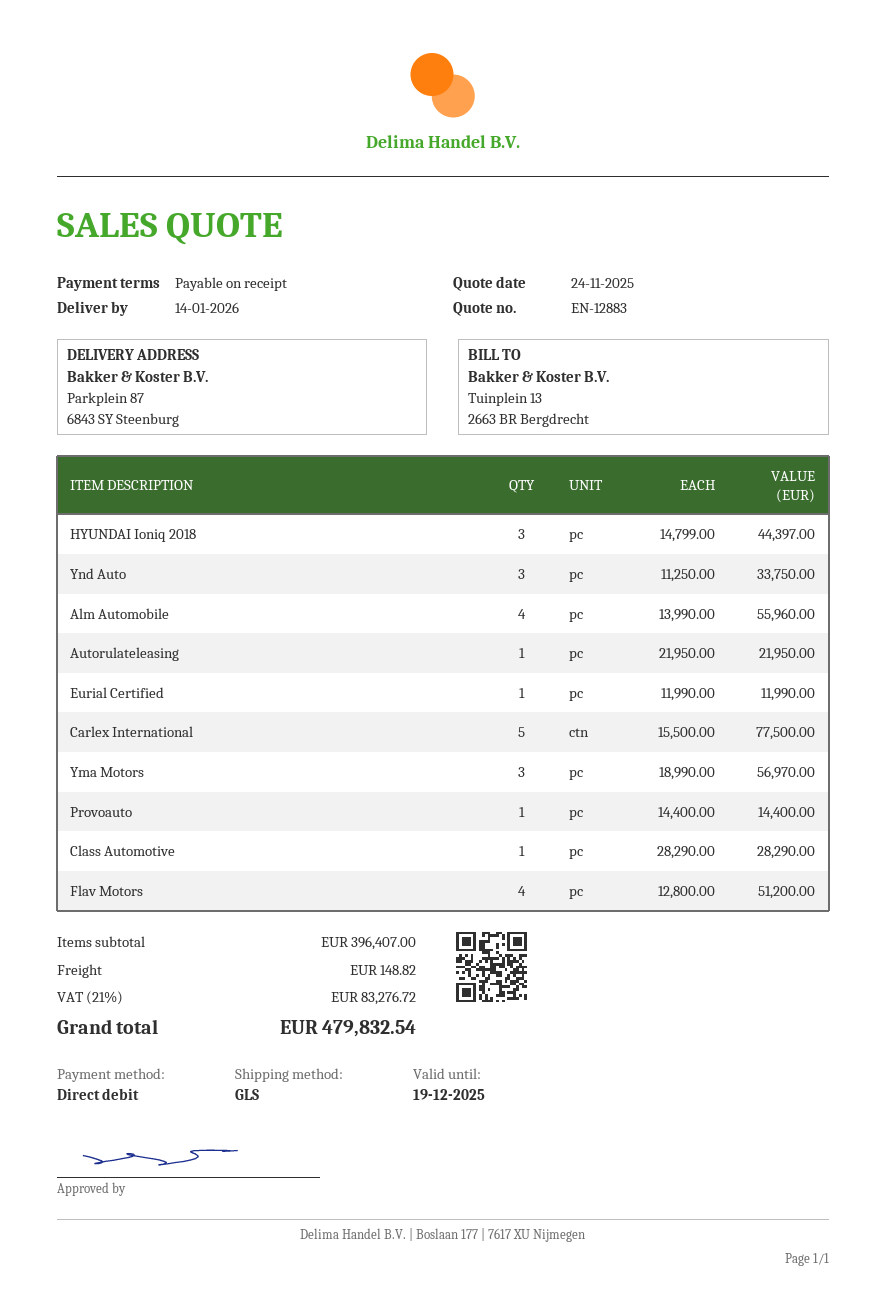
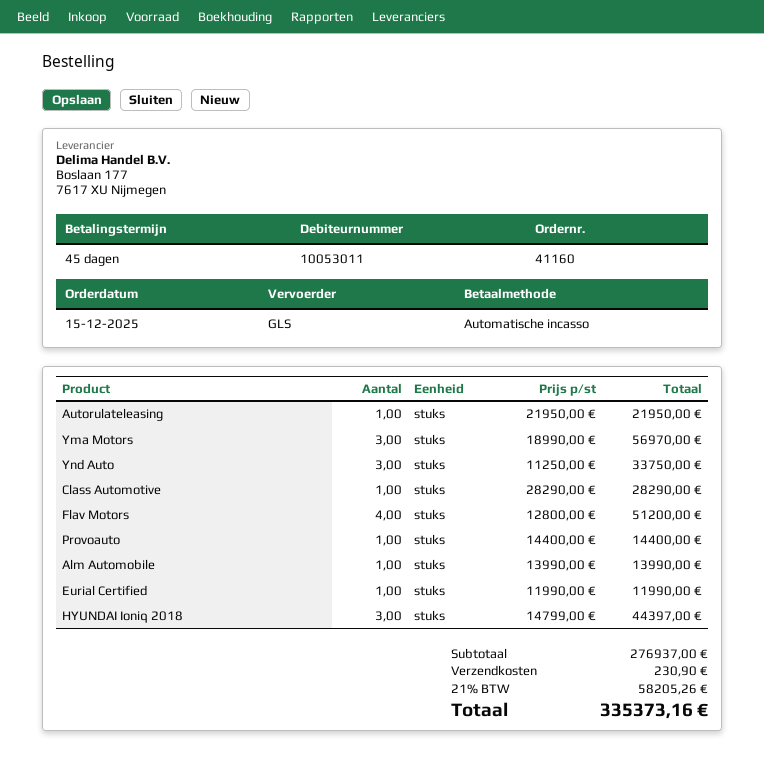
payment terms: on receipt -> 45 days
Alm Automobile: 4 x 13990.00 = 55960.00 -> 1 x 13990.00 = 13990.00
Carlex International: 5 x 15500.00 = 77500.00 -> none
subtotal: 396407.00 -> 276937.00
shipping: 148.82 -> 230.90
tax: 21% = 83276.72 -> 21% = 58205.26
total: 479832.54 -> 335373.16

